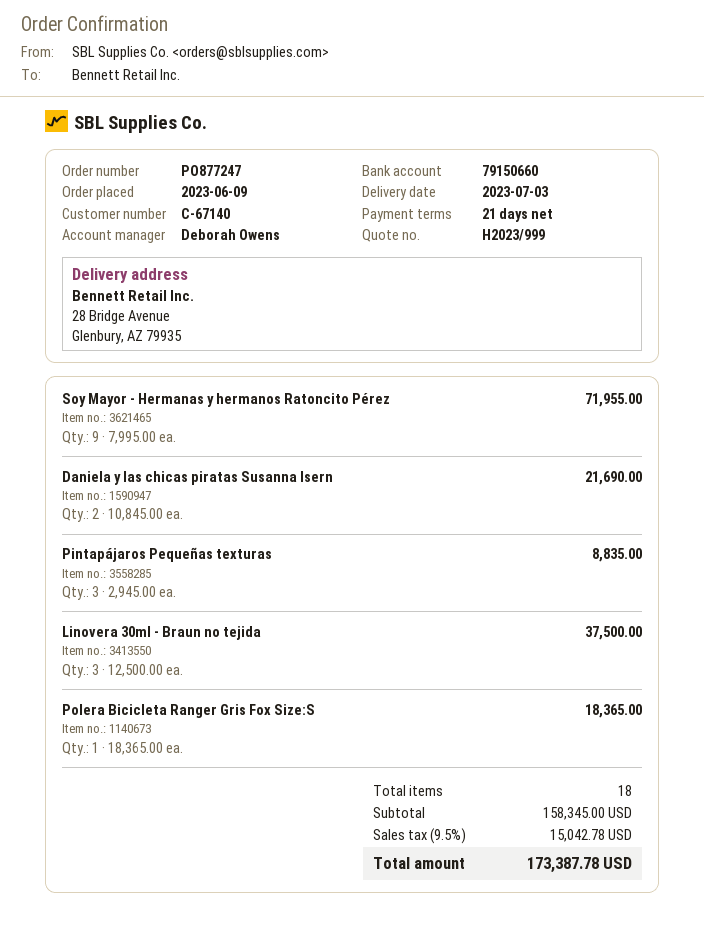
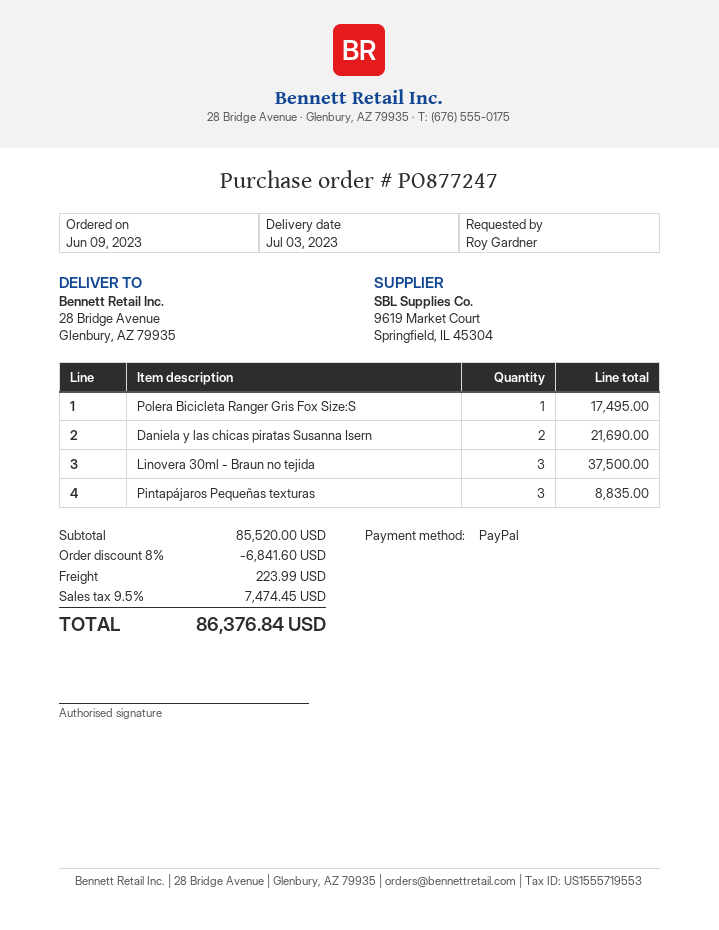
Soy Mayor - Hermanas y hermanos Ratoncito Pérez: 9 for 71955.00 -> none
Polera Bicicleta Ranger Gris Fox Size:S: 1 for 18365.00 -> 1 for 17495.00
subtotal: 158345.00 -> 85520.00
discount: none -> 8% = 6841.60
shipping: none -> 223.99
tax: 9.5% = 15042.78 -> 9.5% = 7474.45
total: 173387.78 -> 86376.84

